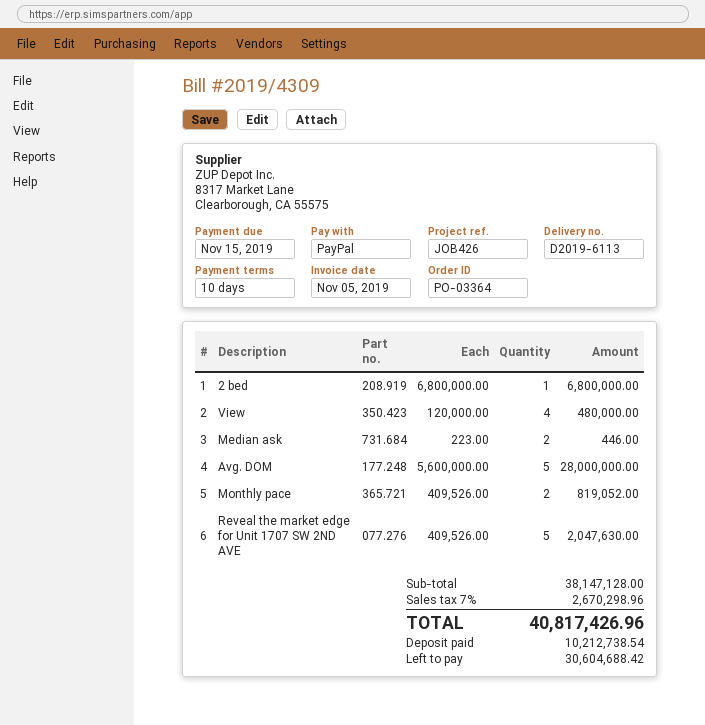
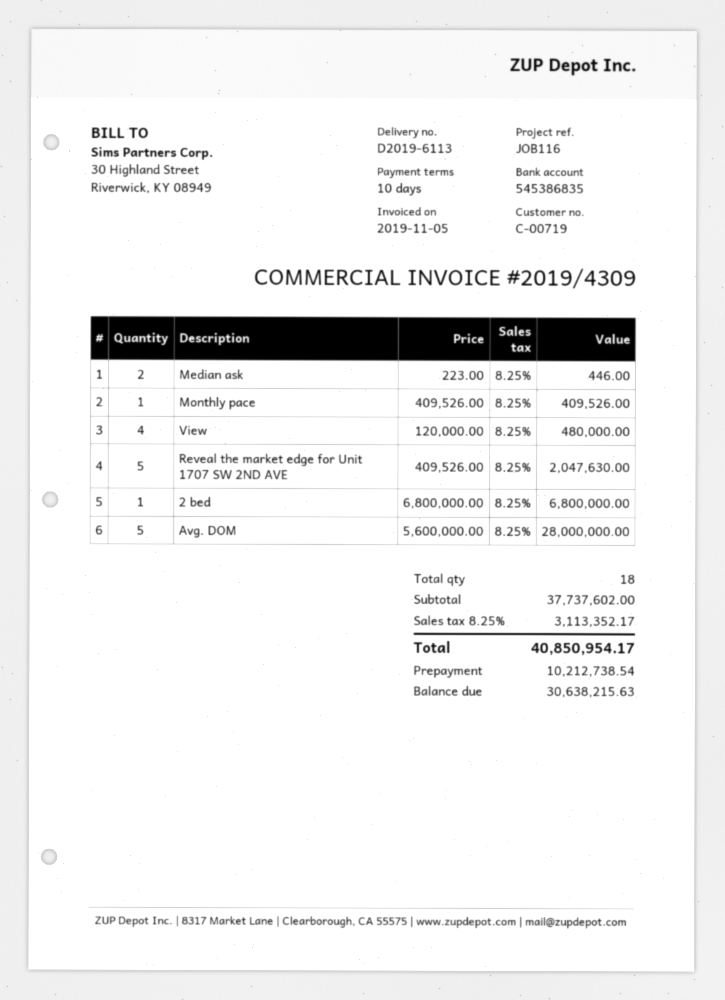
reference: JOB426 -> JOB116
Monthly pace: 2 x 409526.00 = 819052.00 -> 1 x 409526.00 = 409526.00
subtotal: 38147128.00 -> 37737602.00
tax: 7% = 2670298.96 -> 8.25% = 3113352.17
total: 40817426.96 -> 40850954.17
balance: 30604688.42 -> 30638215.63

